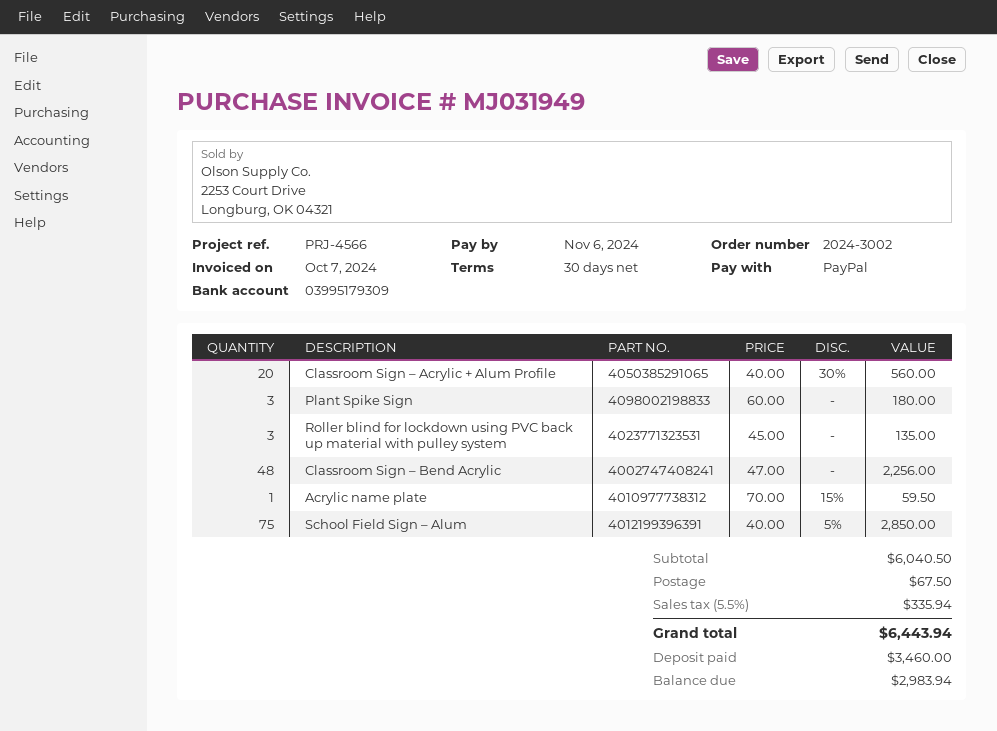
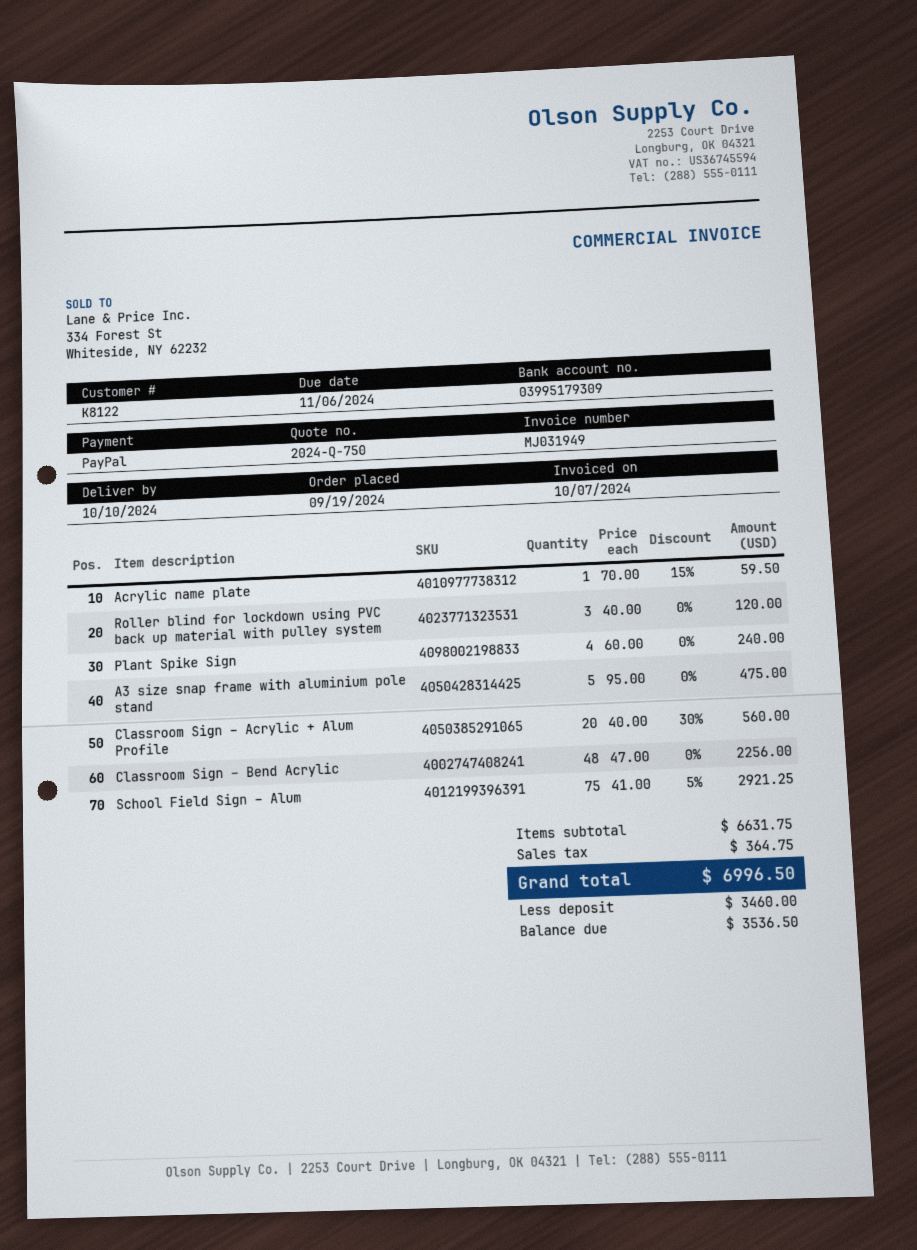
Plant Spike Sign: 3 x 60.00 = 180.00 -> 4 x 60.00 = 240.00
Roller blind for lockdown using PVC back up material with pulley system: 3 x 45.00 = 135.00 -> 3 x 40.00 = 120.00
School Field Sign – Alum: 75 x 40.00 - 5% = 2850.00 -> 75 x 41.00 - 5% = 2921.25
A3 size snap frame with aluminium pole stand: none -> 5 x 95.00 = 475.00
subtotal: 6040.50 -> 6631.75
shipping: 67.50 -> none
tax: 335.94 -> 364.75
total: 6443.94 -> 6996.50
balance: 2983.94 -> 3536.50

